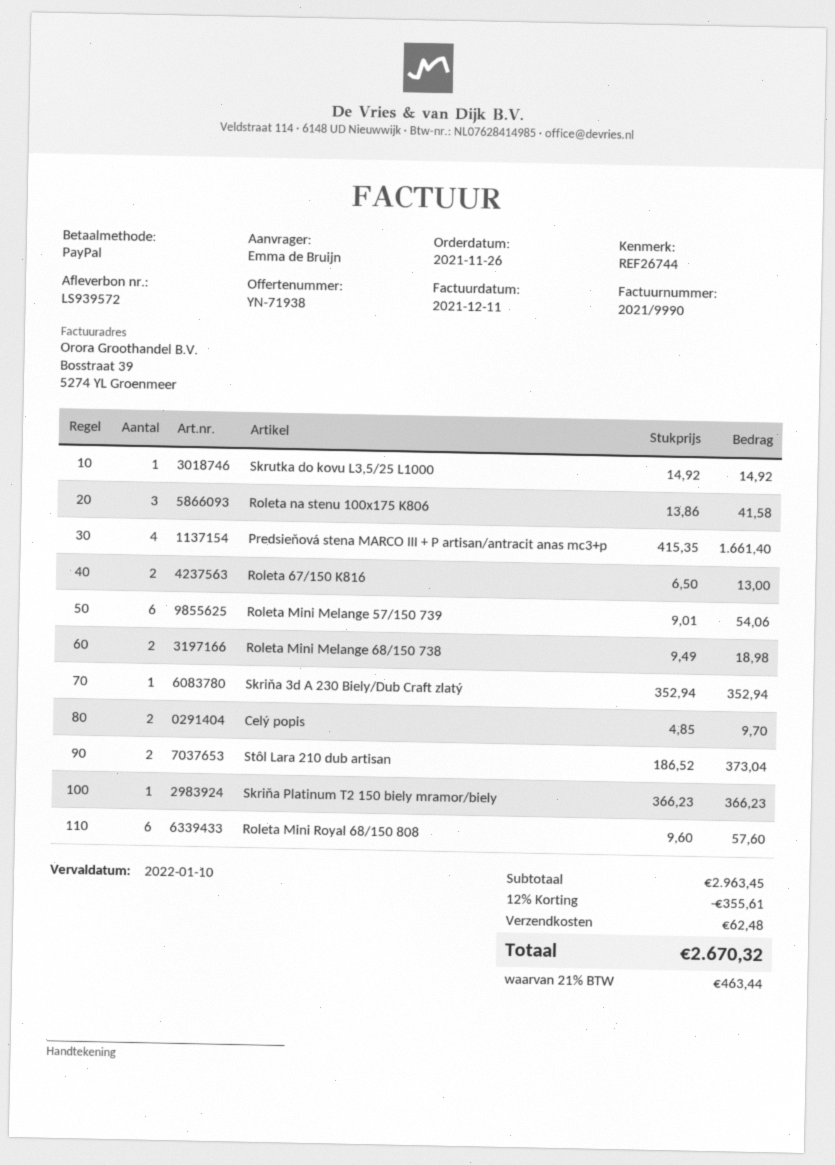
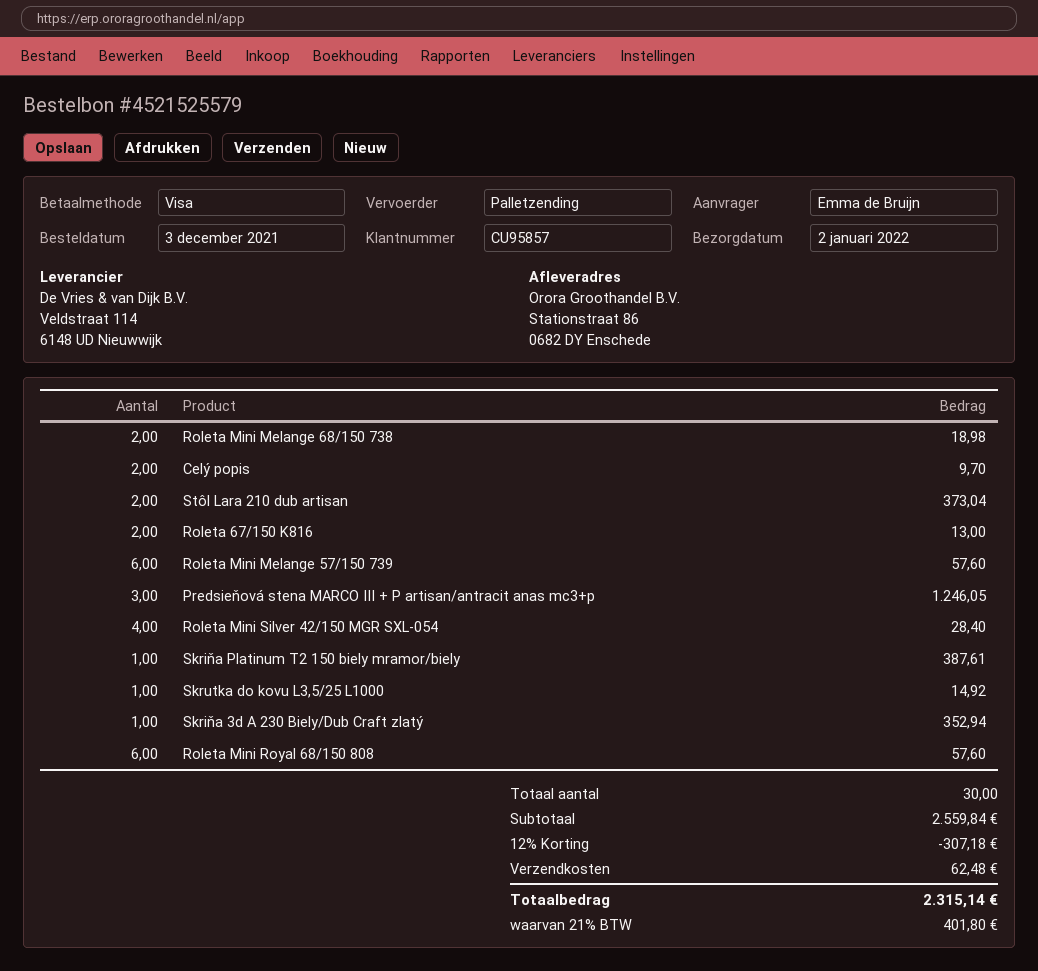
order date: 2021-11-26 -> 2021-12-03
payment method: PayPal -> Visa
Roleta na stenu 100x175 K806: 3 for 41.58 -> none
Predsieňová stena MARCO III + P artisan/antracit anas mc3+p: 4 for 1661.40 -> 3 for 1246.05
Roleta Mini Melange 57/150 739: 6 for 54.06 -> 6 for 57.60
Skriňa Platinum T2 150 biely mramor/biely: 1 for 366.23 -> 1 for 387.61
Roleta Mini Silver 42/150 MGR SXL-054: none -> 4 for 28.40
subtotal: 2963.45 -> 2559.84
discount: 12% = 355.61 -> 12% = 307.18
tax: 21% = 463.44 -> 21% = 401.80
total: 2670.32 -> 2315.14

